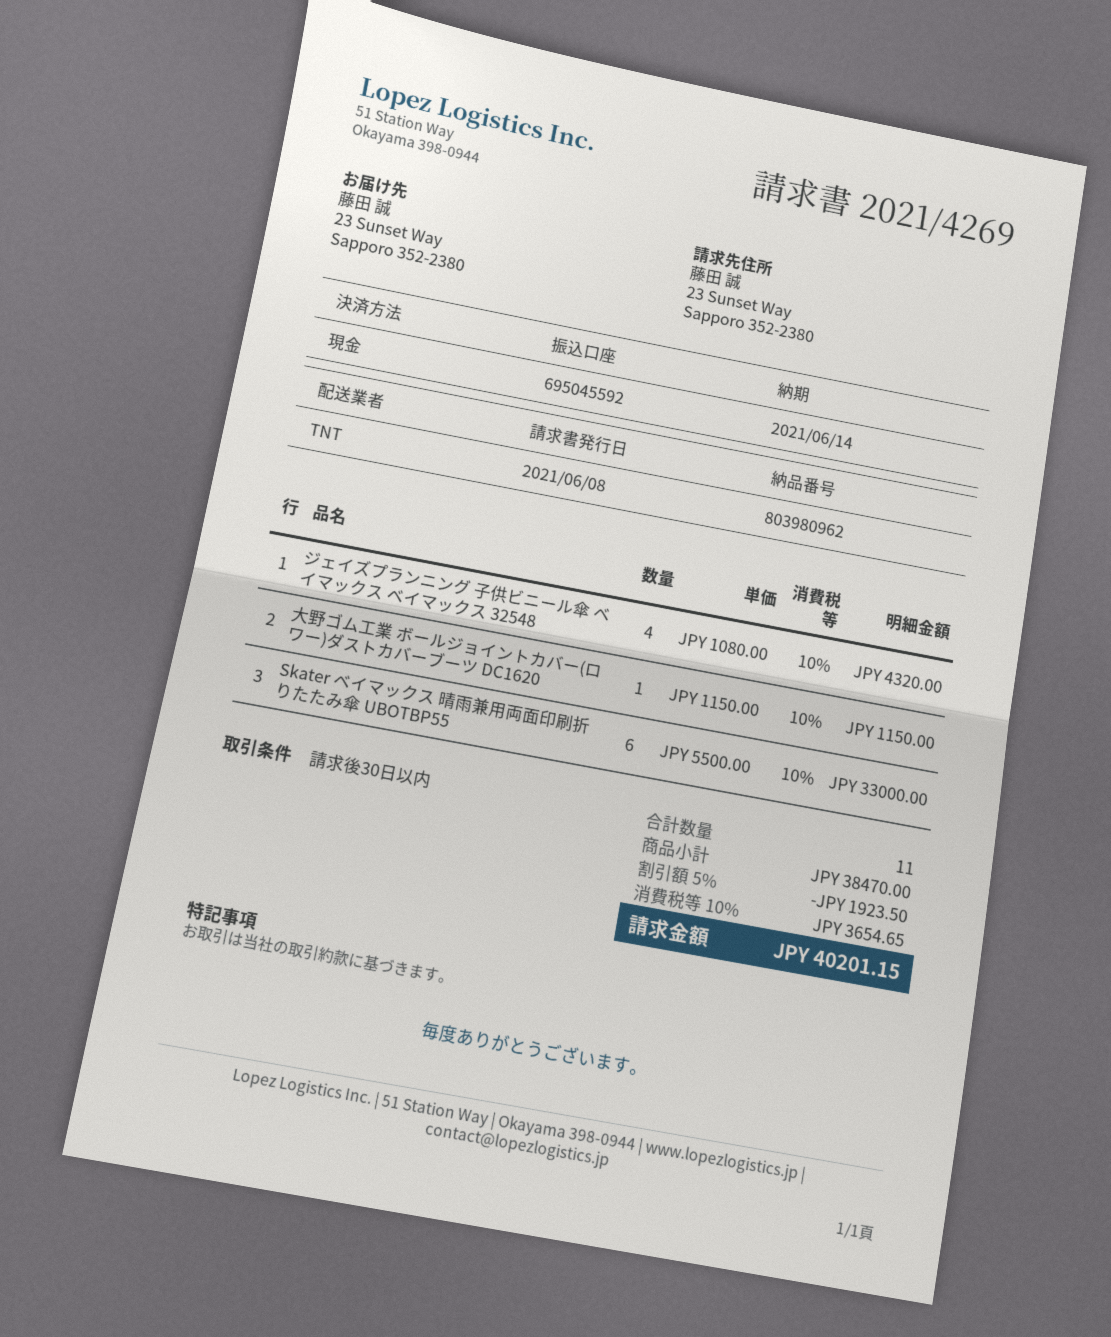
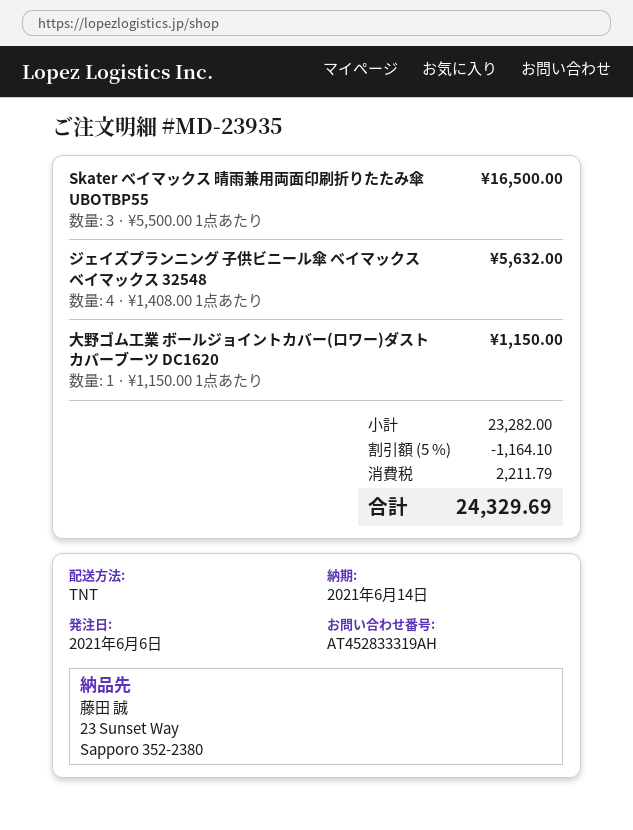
ジェイズプランニング 子供ビニール傘 ベイマックス ベイマックス 32548: 4 x 1080.00 = 4320.00 -> 4 x 1408.00 = 5632.00
Skater ベイマックス 晴雨兼用両面印刷折りたたみ傘 UBOTBP55: 6 x 5500.00 = 33000.00 -> 3 x 5500.00 = 16500.00
subtotal: 38470.00 -> 23282.00
discount: 5% = 1923.50 -> 5% = 1164.10
tax: 3654.65 -> 2211.79
total: 40201.15 -> 24329.69

